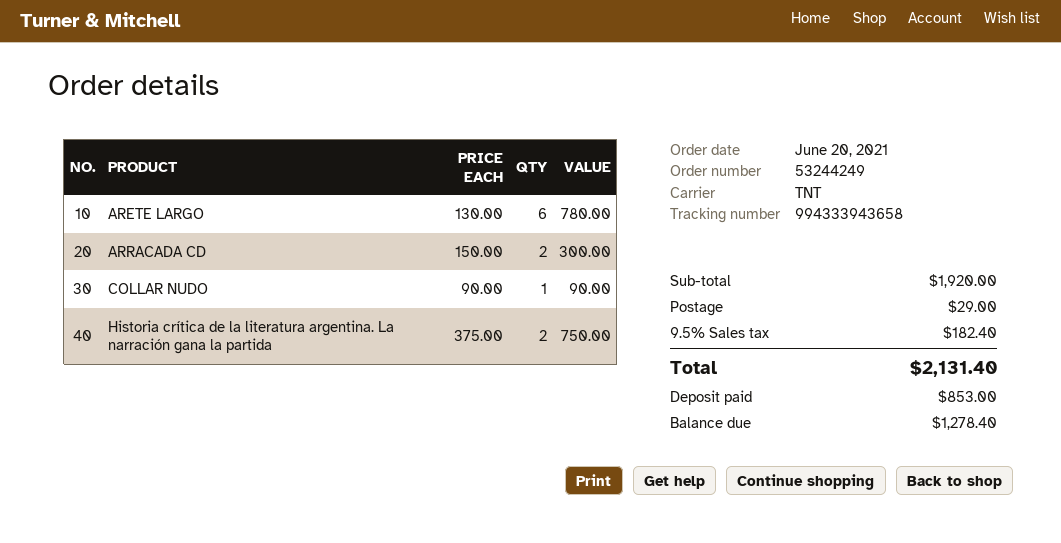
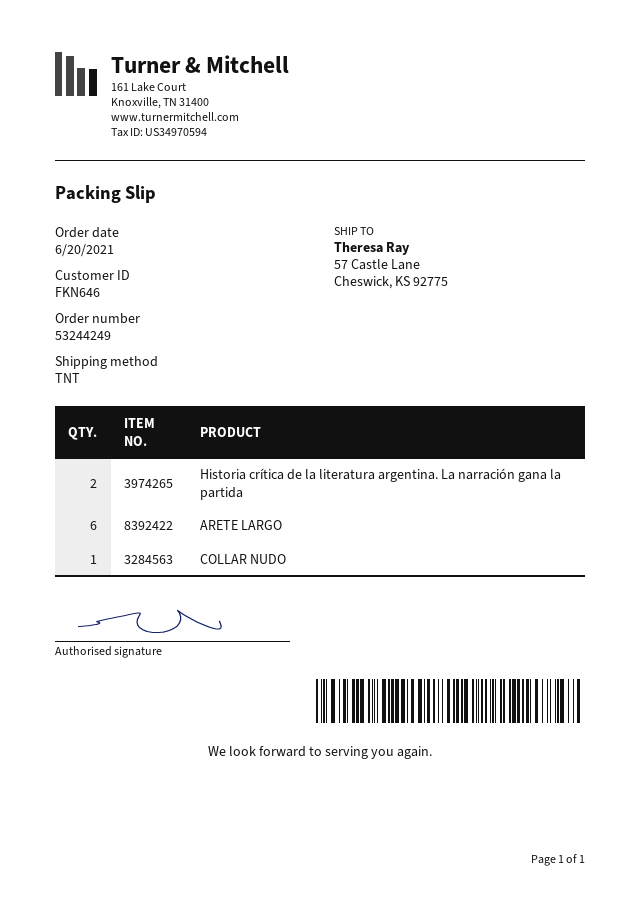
ARRACADA CD: 2 -> none

